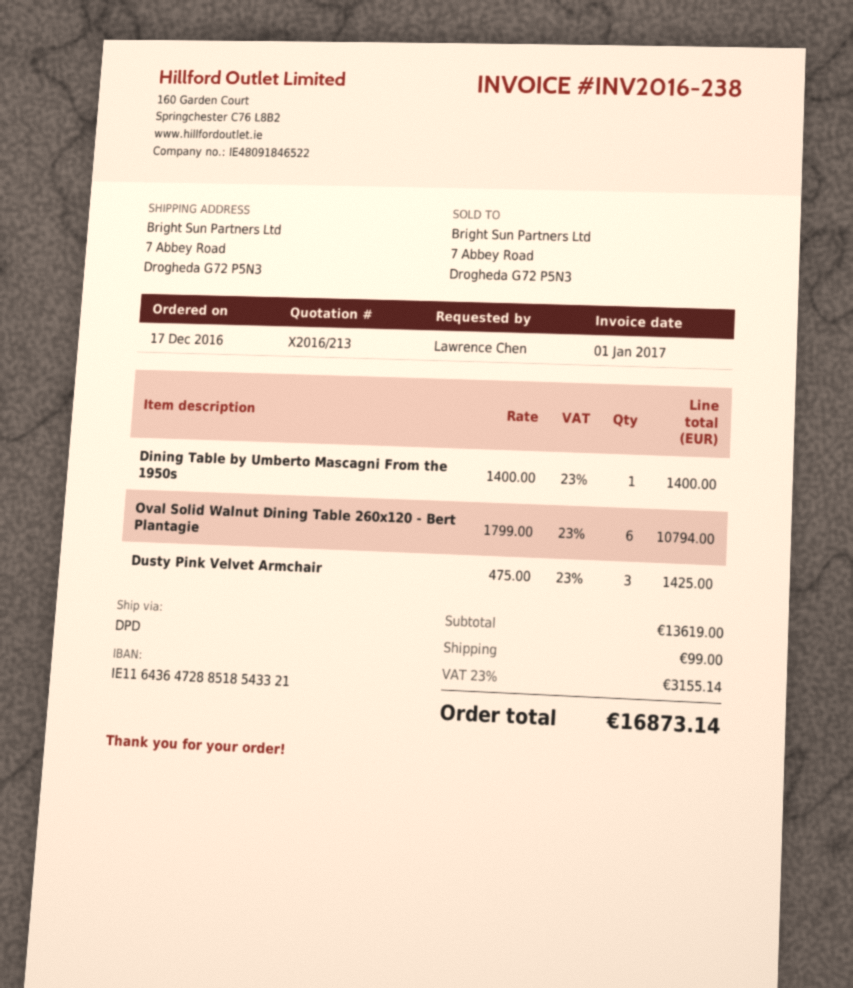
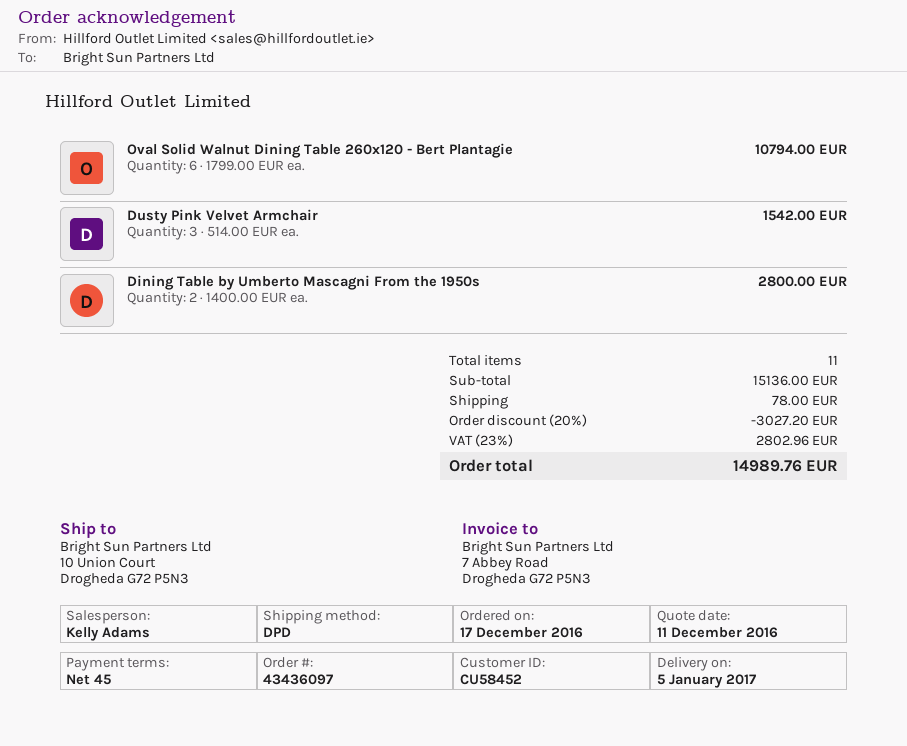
ship to: 7 Abbey Road, Drogheda G72 P5N3 -> 10 Union Court, Drogheda G72 P5N3
Dining Table by Umberto Mascagni From the 1950s: 1 x 1400.00 = 1400.00 -> 2 x 1400.00 = 2800.00
Dusty Pink Velvet Armchair: 3 x 475.00 = 1425.00 -> 3 x 514.00 = 1542.00
subtotal: 13619.00 -> 15136.00
discount: none -> 20% = 3027.20
shipping: 99.00 -> 78.00
tax: 23% = 3155.14 -> 23% = 2802.96
total: 16873.14 -> 14989.76

